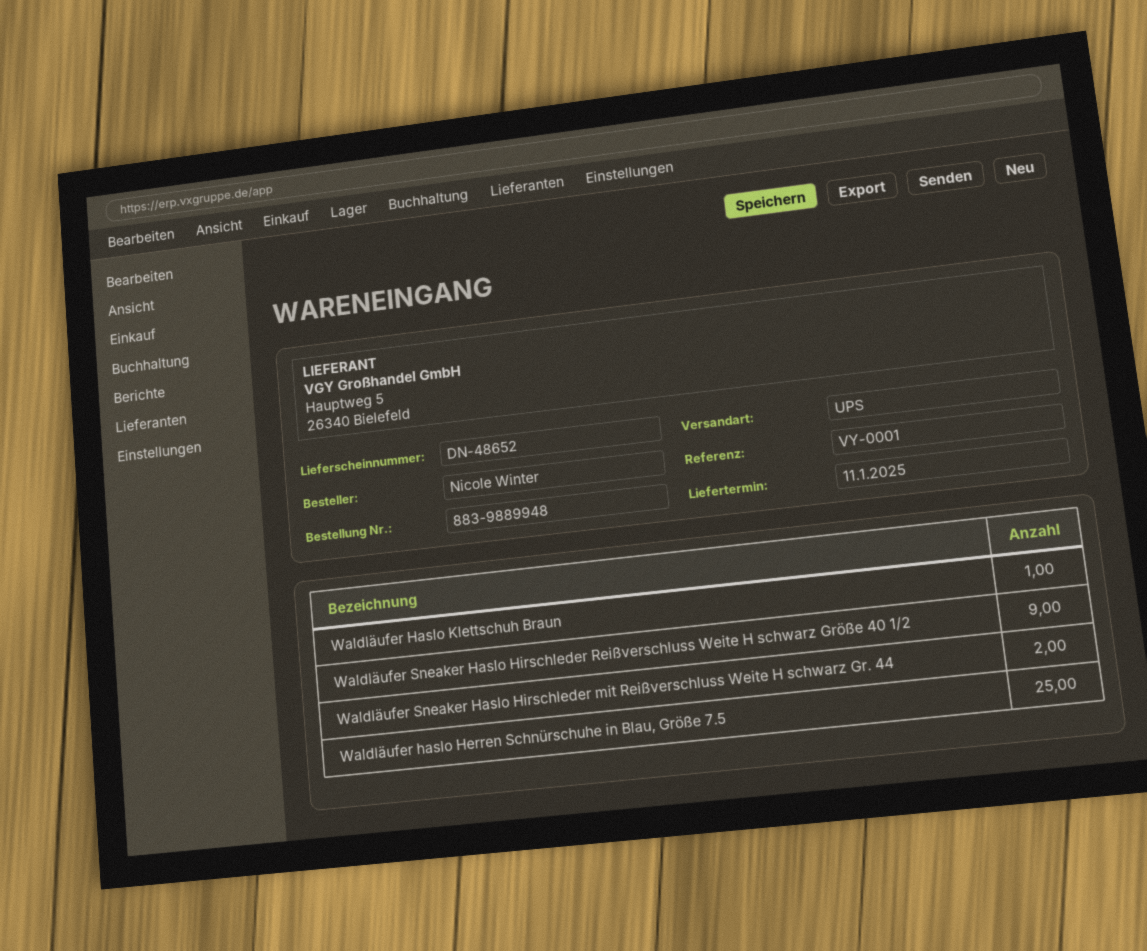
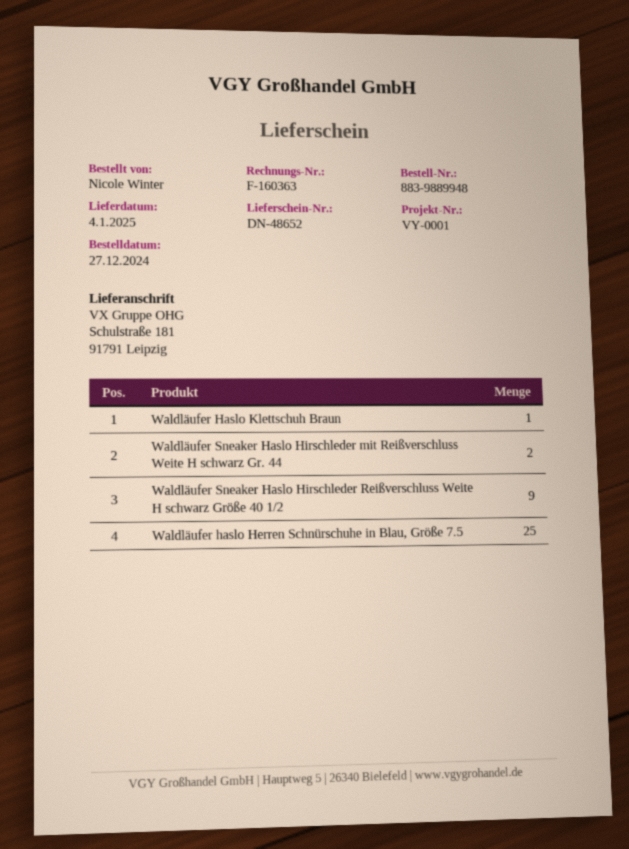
delivery date: 2025-01-11 -> 2025-01-04

